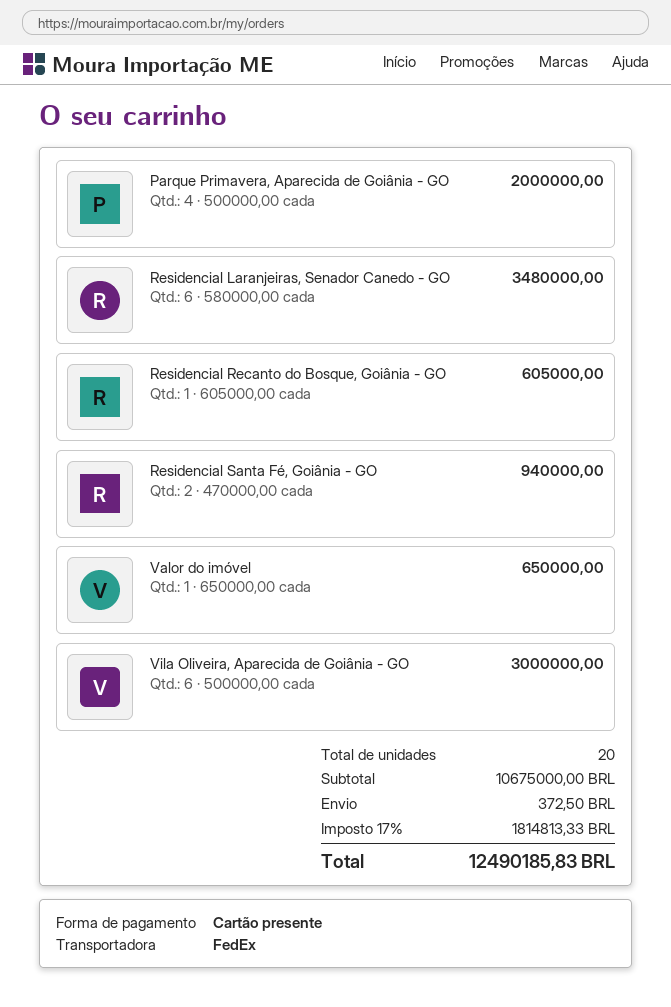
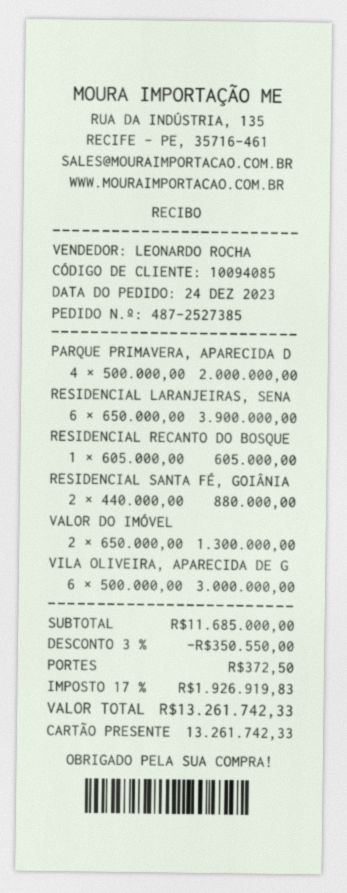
Residencial Laranjeiras, Senador Canedo - GO: 6 x 580000.00 = 3480000.00 -> 6 x 650000.00 = 3900000.00
Residencial Santa Fé, Goiânia - GO: 2 x 470000.00 = 940000.00 -> 2 x 440000.00 = 880000.00
Valor do imóvel: 1 x 650000.00 = 650000.00 -> 2 x 650000.00 = 1300000.00
subtotal: 10675000.00 -> 11685000.00
discount: none -> 3% = 350550.00
tax: 17% = 1814813.33 -> 17% = 1926919.83
total: 12490185.83 -> 13261742.33

